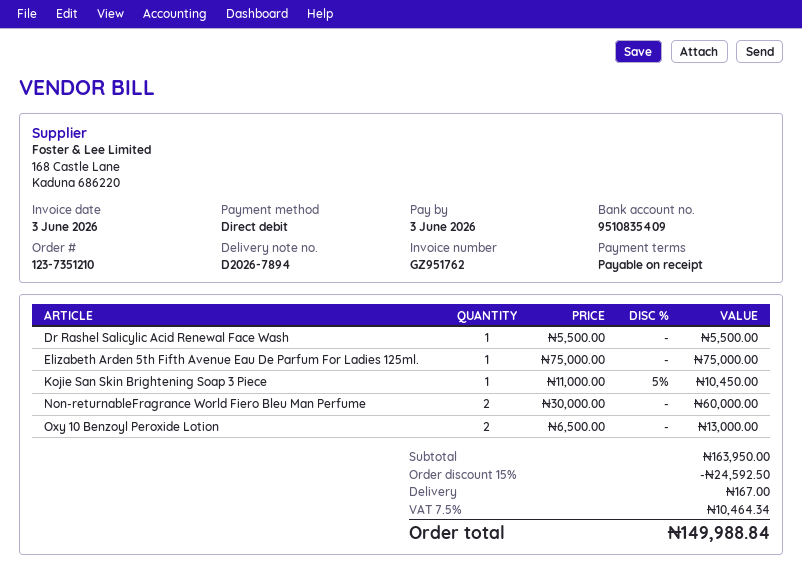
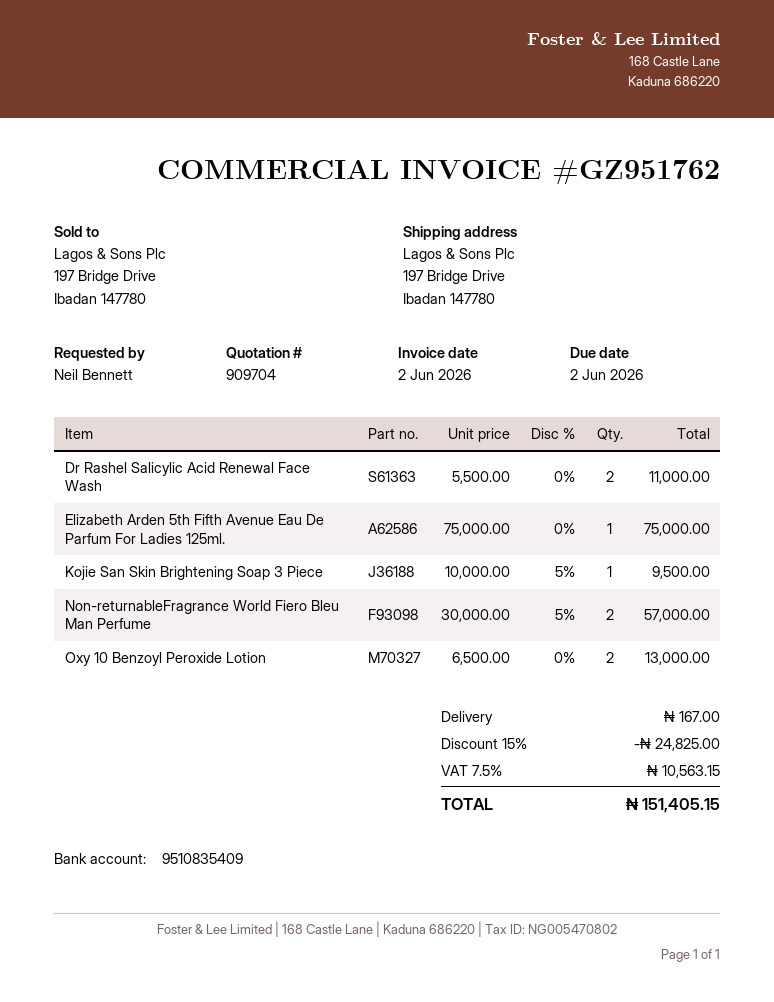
invoice date: 2026-06-03 -> 2026-06-02
due date: 2026-06-03 -> 2026-06-02
Dr Rashel Salicylic Acid Renewal Face Wash: 1 x 5500.00 = 5500.00 -> 2 x 5500.00 = 11000.00
Kojie San Skin Brightening Soap 3 Piece: 1 x 11000.00 - 5% = 10450.00 -> 1 x 10000.00 - 5% = 9500.00
Non-returnableFragrance World Fiero Bleu Man Perfume: 2 x 30000.00 = 60000.00 -> 2 x 30000.00 - 5% = 57000.00
discount: 15% = 24592.50 -> 15% = 24825.00
tax: 7.5% = 10464.34 -> 7.5% = 10563.15
total: 149988.84 -> 151405.15

